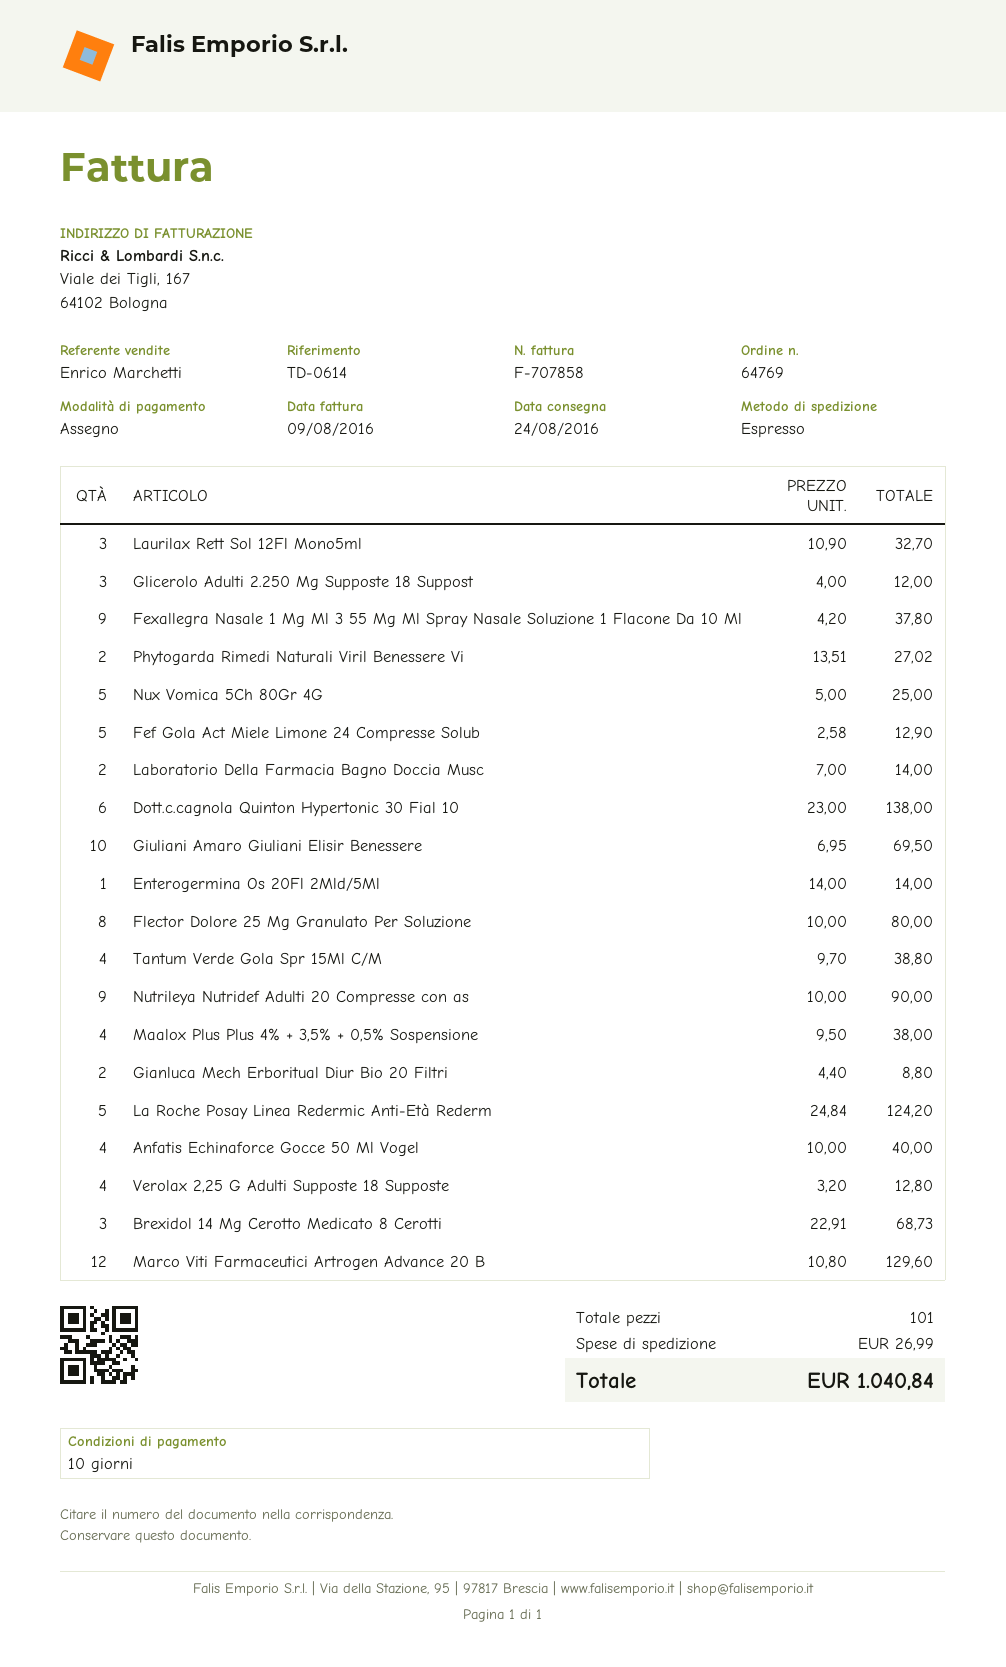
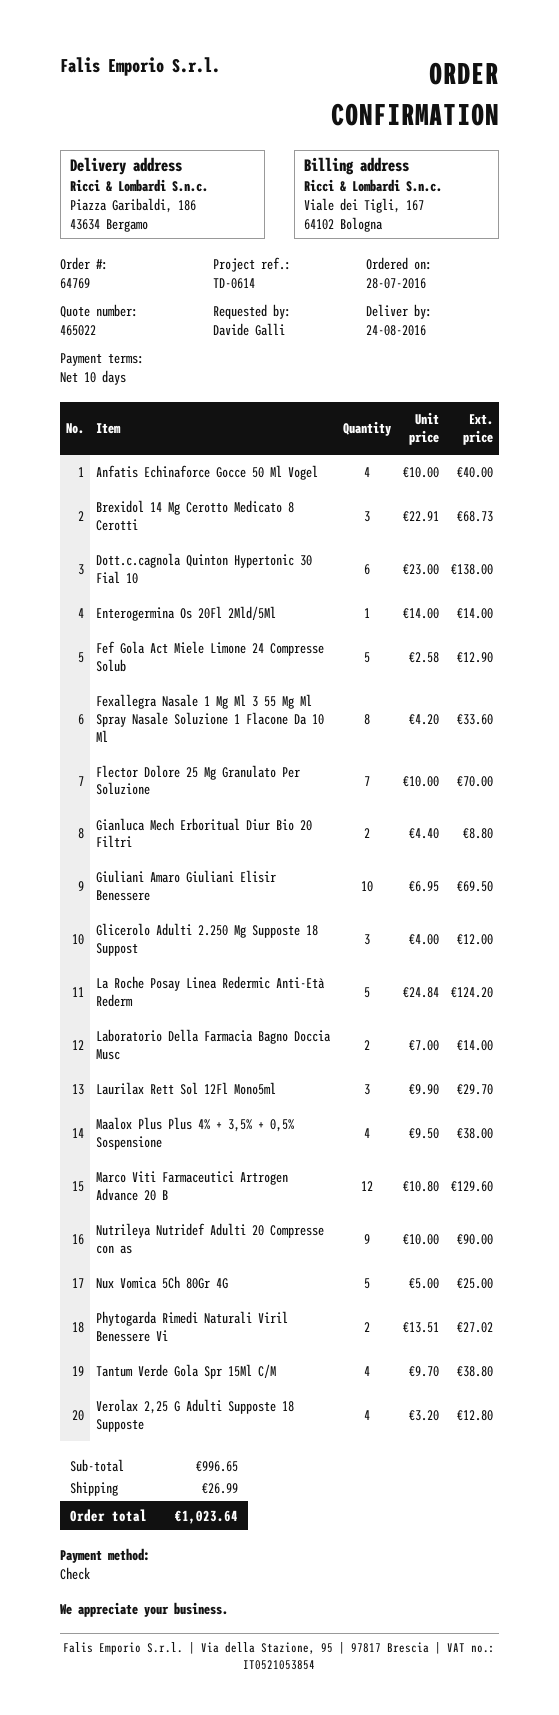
Laurilax Rett Sol 12Fl Mono5ml: 3 x 10.90 = 32.70 -> 3 x 9.90 = 29.70
Fexallegra Nasale 1 Mg Ml 3 55 Mg Ml Spray Nasale Soluzione 1 Flacone Da 10 Ml: 9 x 4.20 = 37.80 -> 8 x 4.20 = 33.60
Flector Dolore 25 Mg Granulato Per Soluzione: 8 x 10.00 = 80.00 -> 7 x 10.00 = 70.00
total: 1040.84 -> 1023.64

